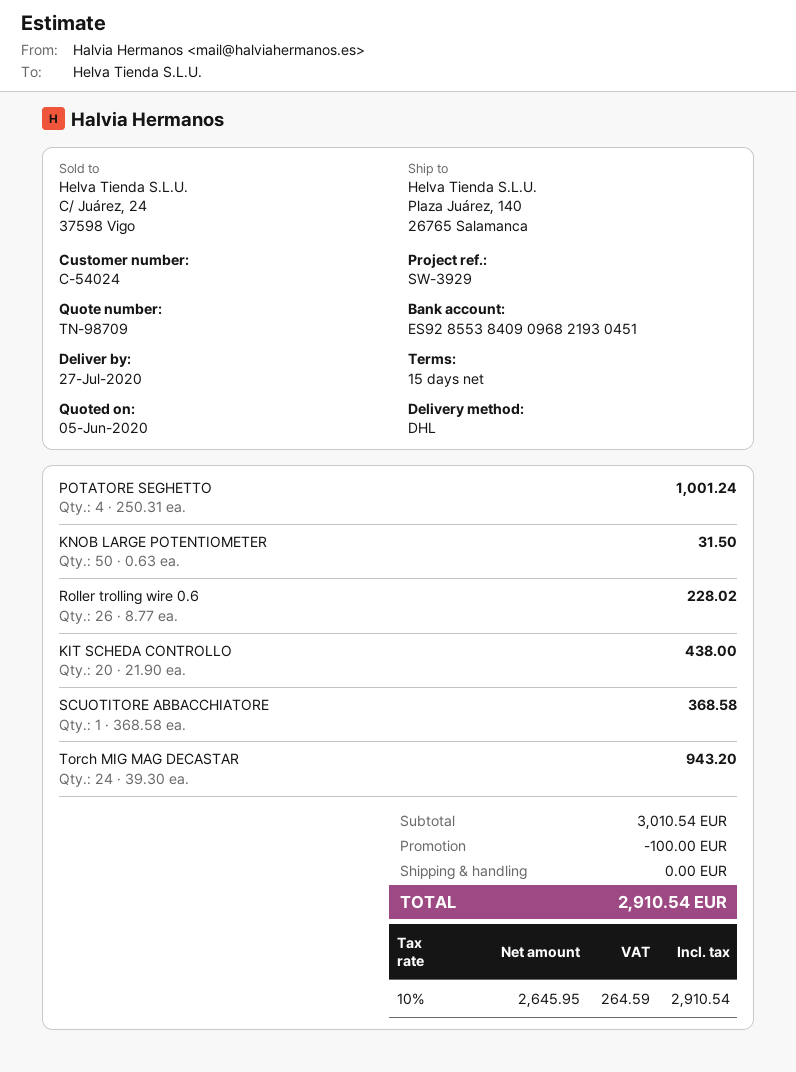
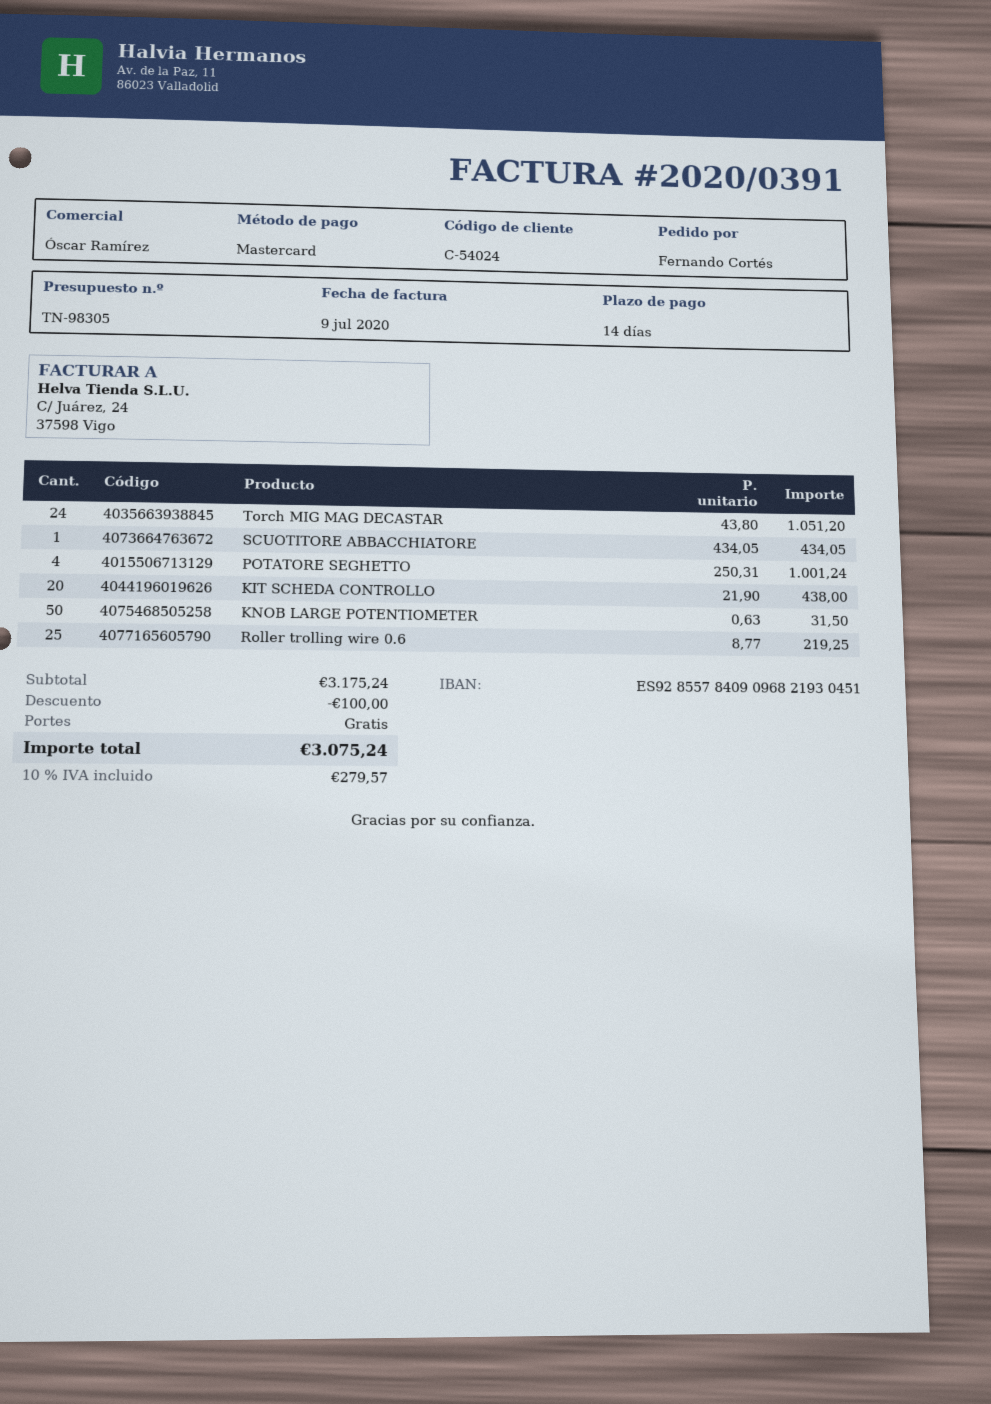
quote number: TN-98709 -> TN-98305
payment terms: 15 days -> 14 days
bank account: ES9285538409096821930451 -> ES9285578409096821930451
Roller trolling wire 0.6: 26 x 8.77 = 228.02 -> 25 x 8.77 = 219.25
SCUOTITORE ABBACCHIATORE: 1 x 368.58 = 368.58 -> 1 x 434.05 = 434.05
Torch MIG MAG DECASTAR: 24 x 39.30 = 943.20 -> 24 x 43.80 = 1051.20
subtotal: 3010.54 -> 3175.24
tax: 10% = 264.59 -> 10% = 279.57
total: 2910.54 -> 3075.24

